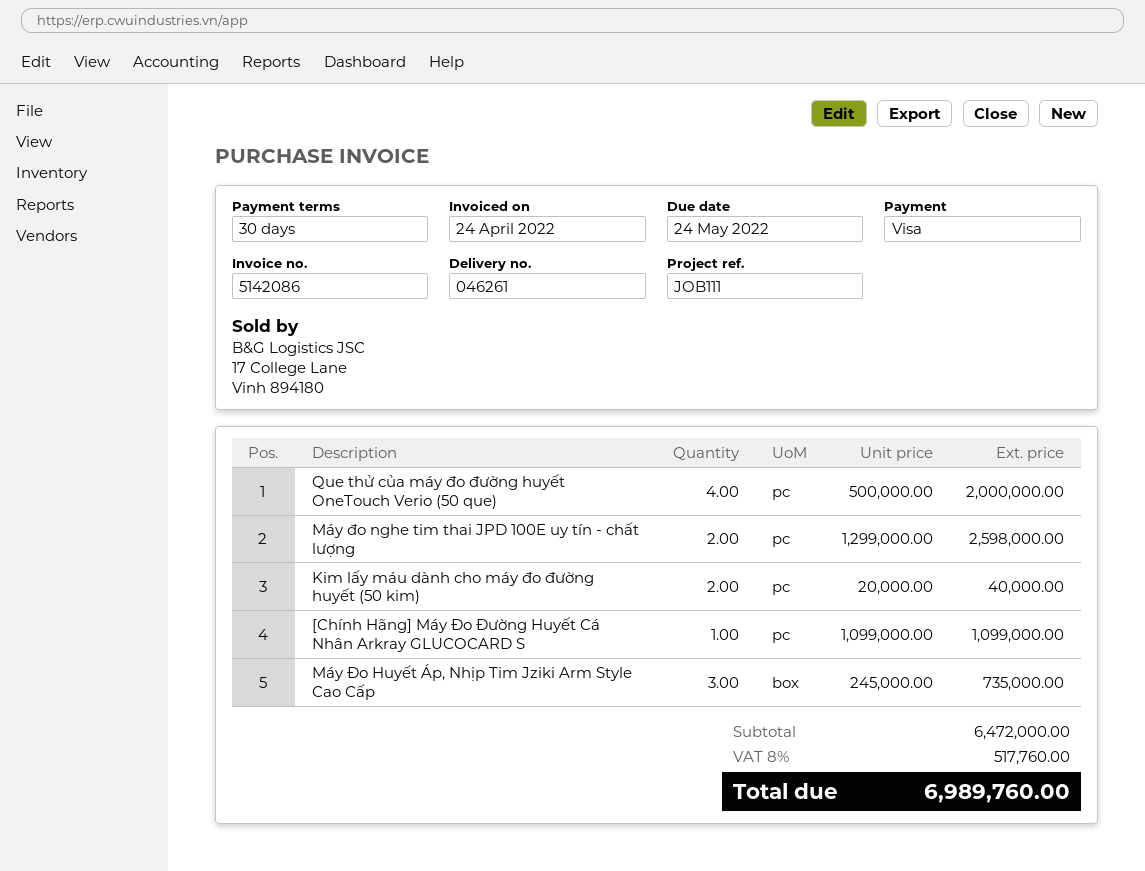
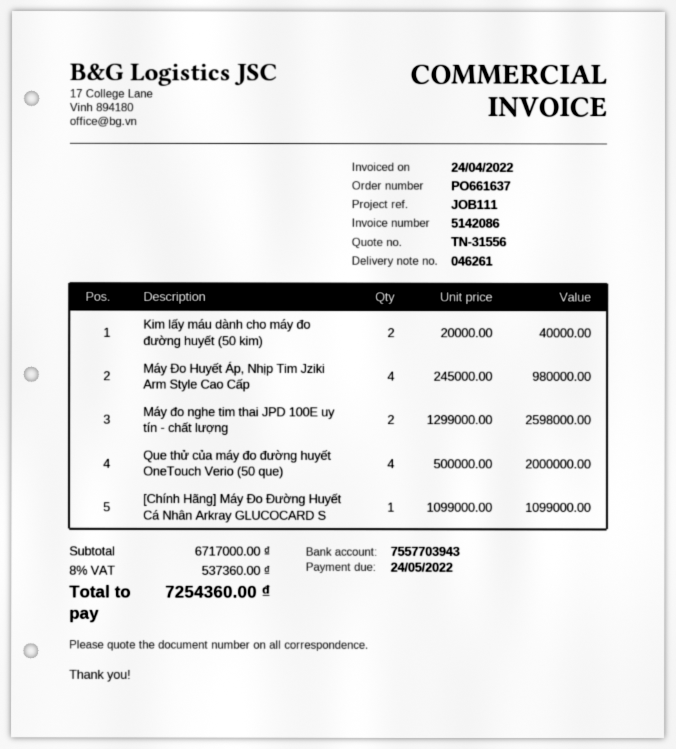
Máy Đo Huyết Áp, Nhịp Tim Jziki Arm Style Cao Cấp: 3 x 245000.00 = 735000.00 -> 4 x 245000.00 = 980000.00
subtotal: 6472000.00 -> 6717000.00
tax: 8% = 517760.00 -> 8% = 537360.00
total: 6989760.00 -> 7254360.00

